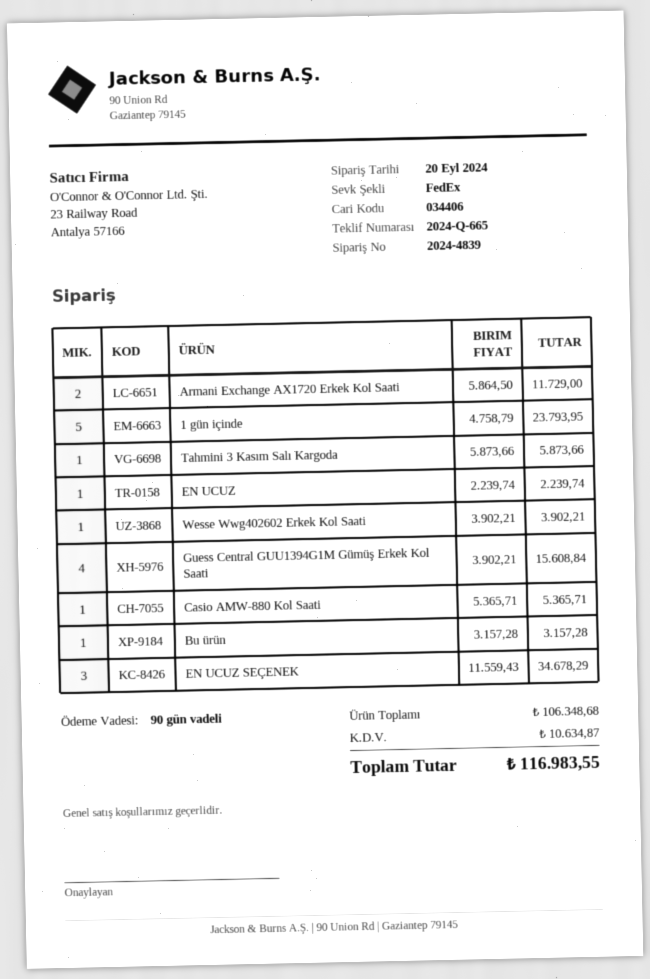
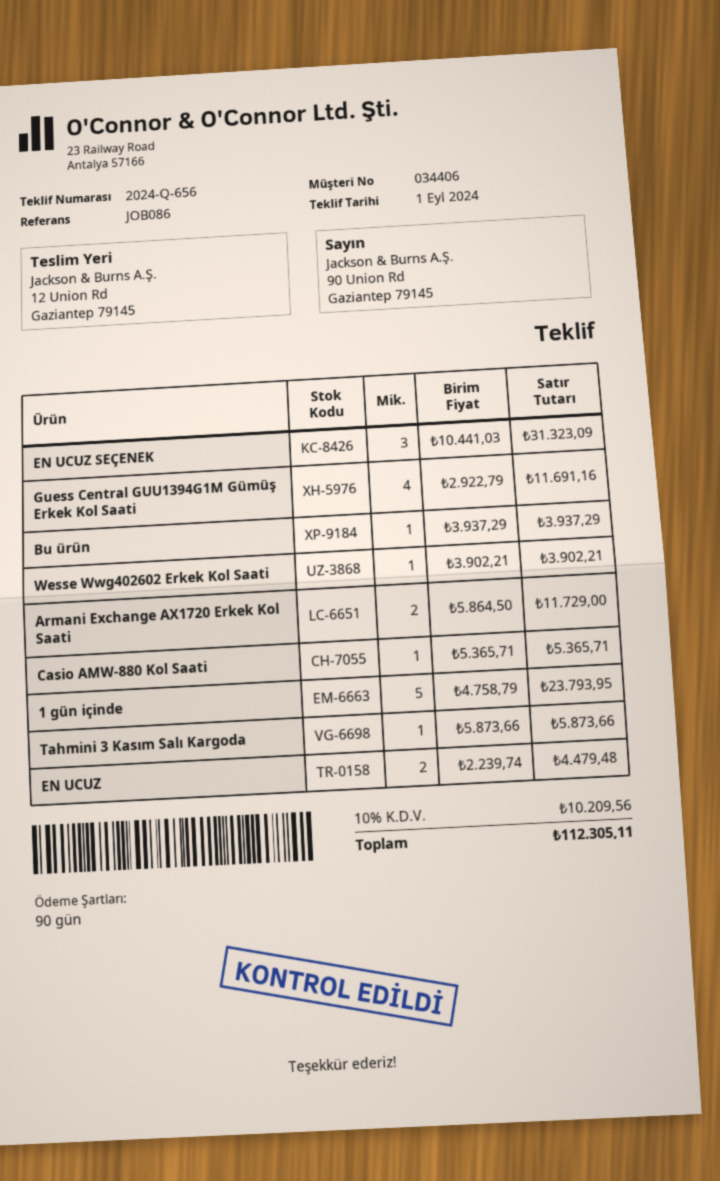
quote number: 2024-Q-665 -> 2024-Q-656
EN UCUZ: 1 x 2239.74 = 2239.74 -> 2 x 2239.74 = 4479.48
Guess Central GUU1394G1M Gümüş Erkek Kol Saati: 4 x 3902.21 = 15608.84 -> 4 x 2922.79 = 11691.16
Bu ürün: 1 x 3157.28 = 3157.28 -> 1 x 3937.29 = 3937.29
EN UCUZ SEÇENEK: 3 x 11559.43 = 34678.29 -> 3 x 10441.03 = 31323.09
tax: 10634.87 -> 10209.56
total: 116983.55 -> 112305.11

